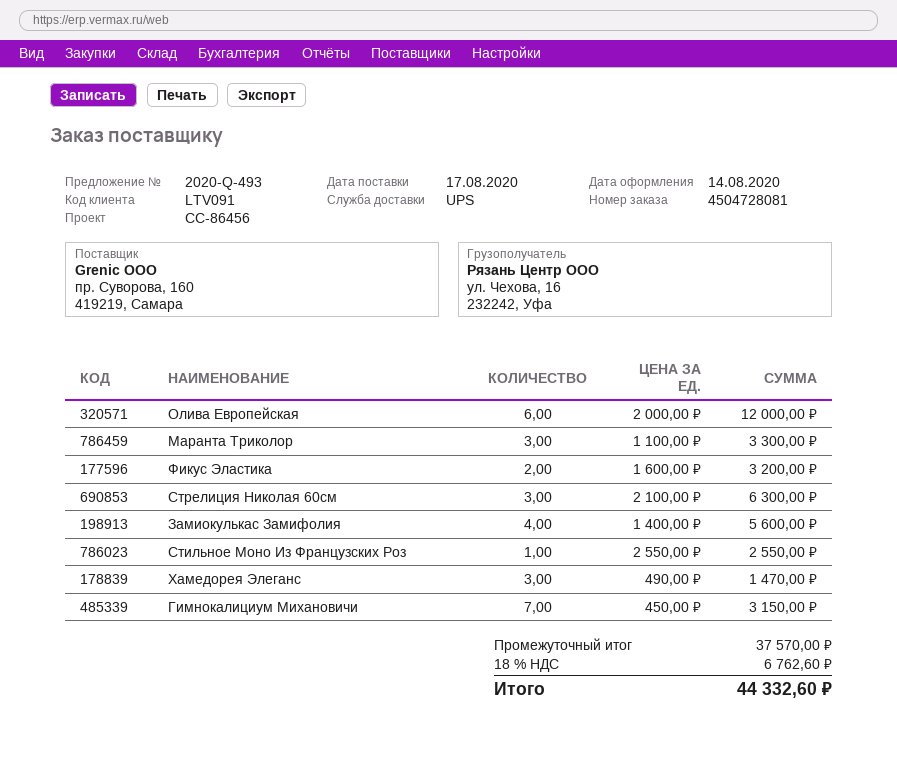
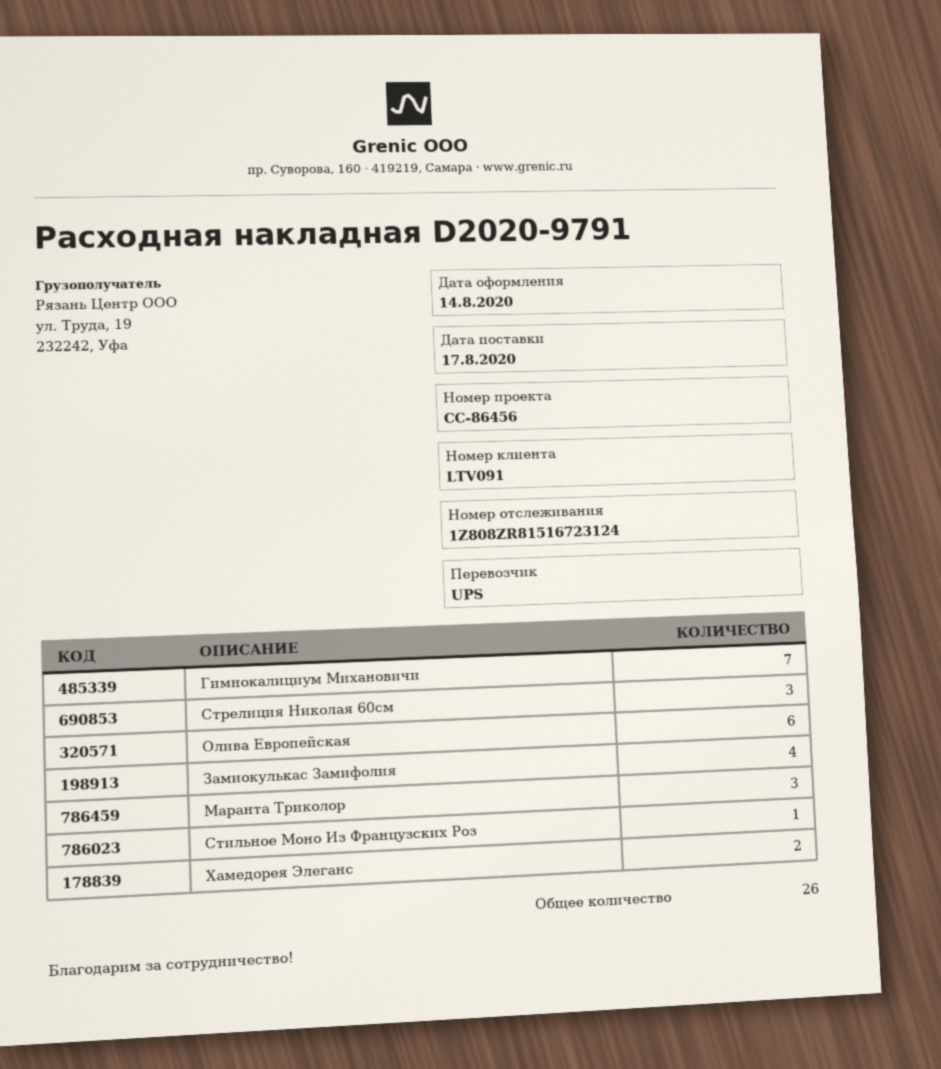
ship to: ул. Чехова, 16, 232242, Уфа -> ул. Труда, 19, 232242, Уфа
Фикус Эластика: 2 -> none
Хамедорея Элеганс: 3 -> 2

